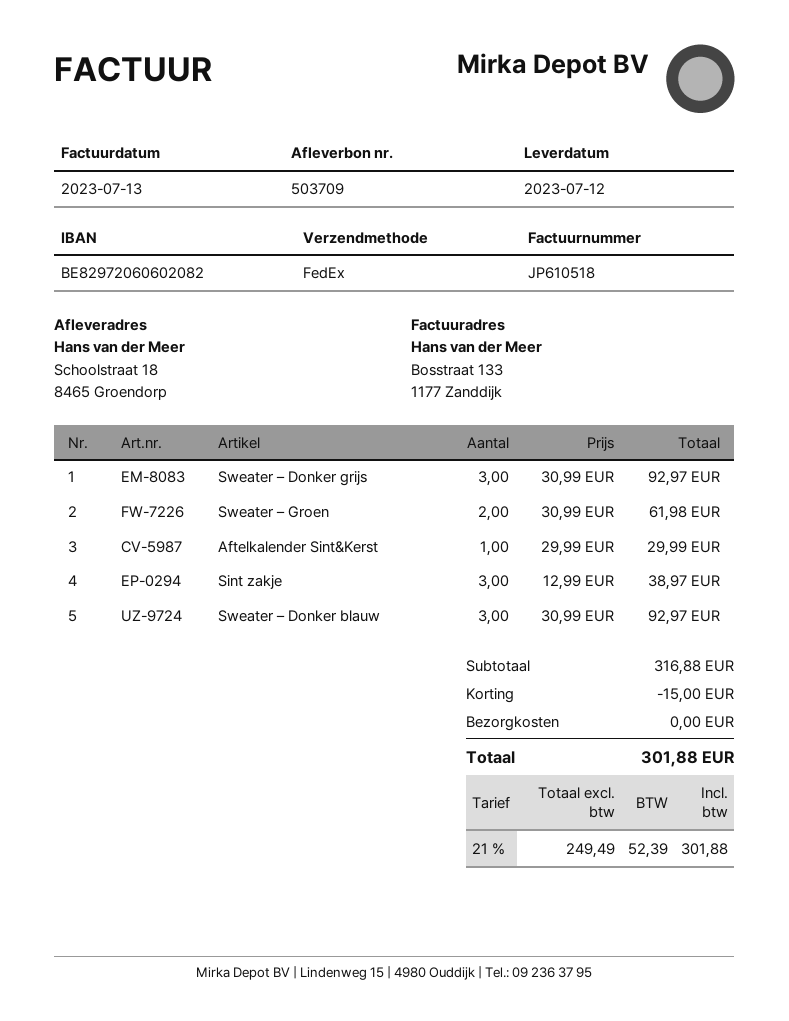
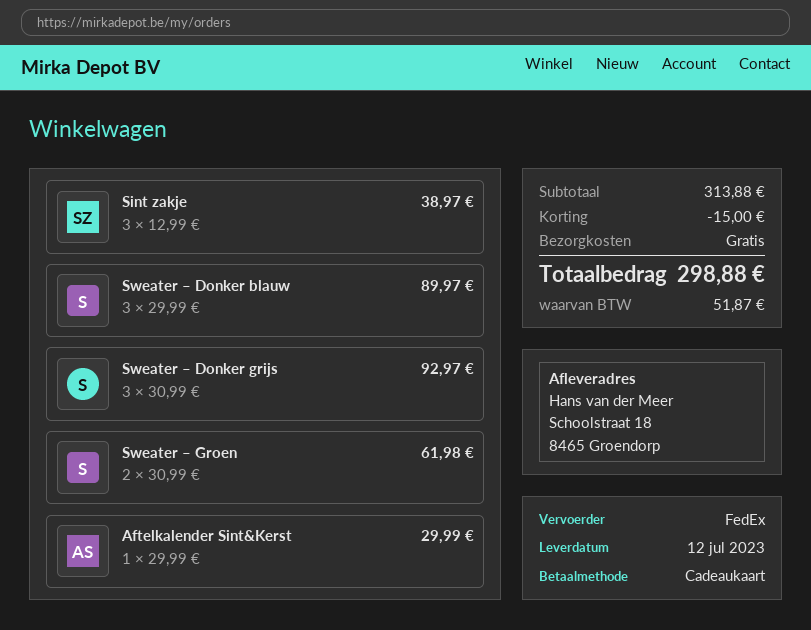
Sweater – Donker blauw: 3 x 30.99 = 92.97 -> 3 x 29.99 = 89.97
subtotal: 316.88 -> 313.88
tax: 52.39 -> 51.87
total: 301.88 -> 298.88

